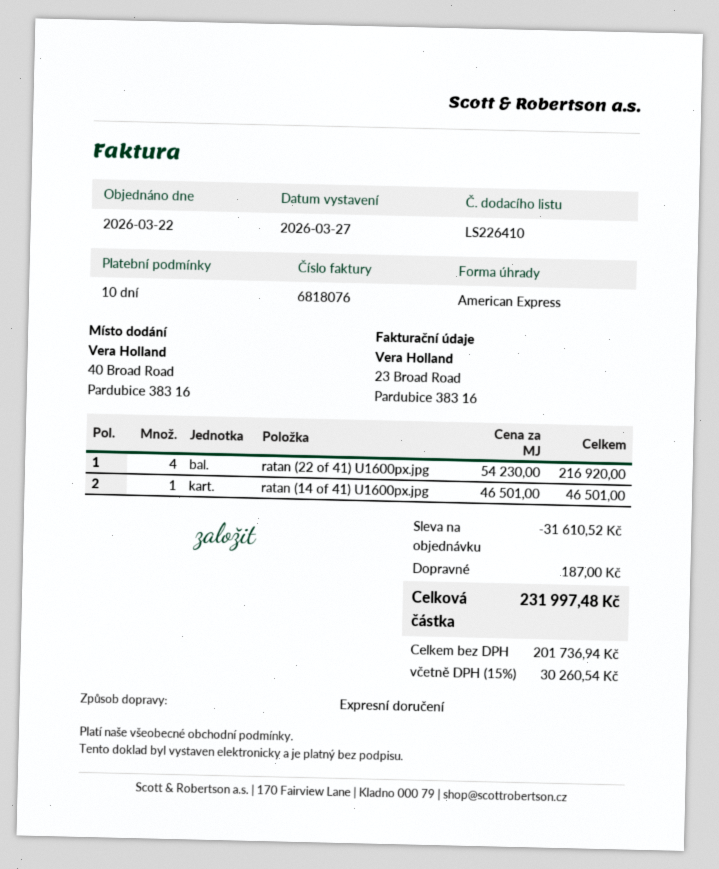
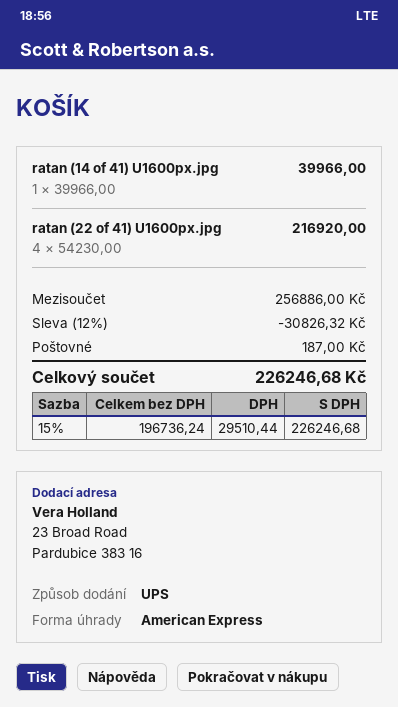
shipping method: express -> UPS
ship to: 40 Broad Road, Pardubice 383 16 -> 23 Broad Road, Pardubice 383 16
ratan (14 of 41) U1600px.jpg: 1 x 46501.00 = 46501.00 -> 1 x 39966.00 = 39966.00
discount: 31610.52 -> 30826.32
net: 201736.94 -> 196736.24
tax: 15% = 30260.54 -> 15% = 29510.44
total: 231997.48 -> 226246.68

